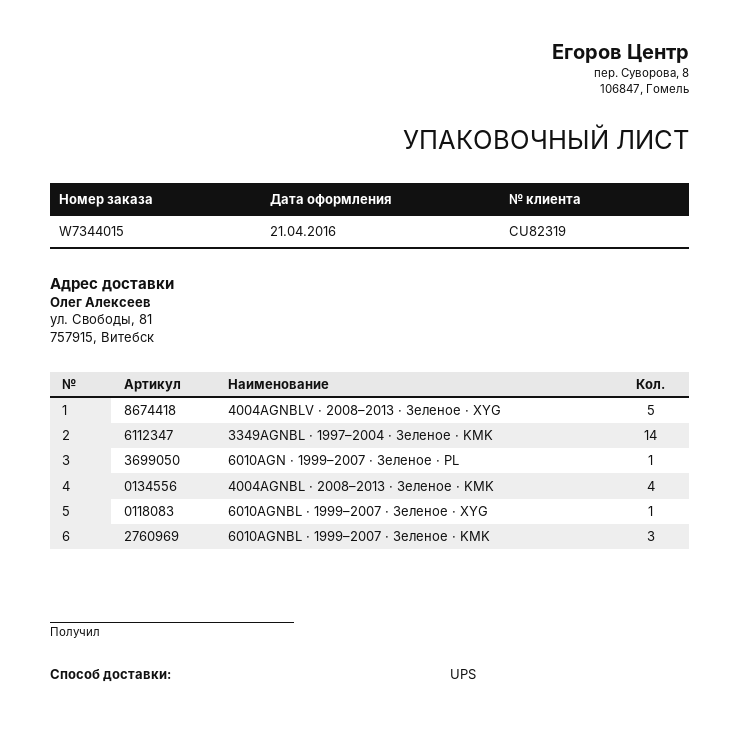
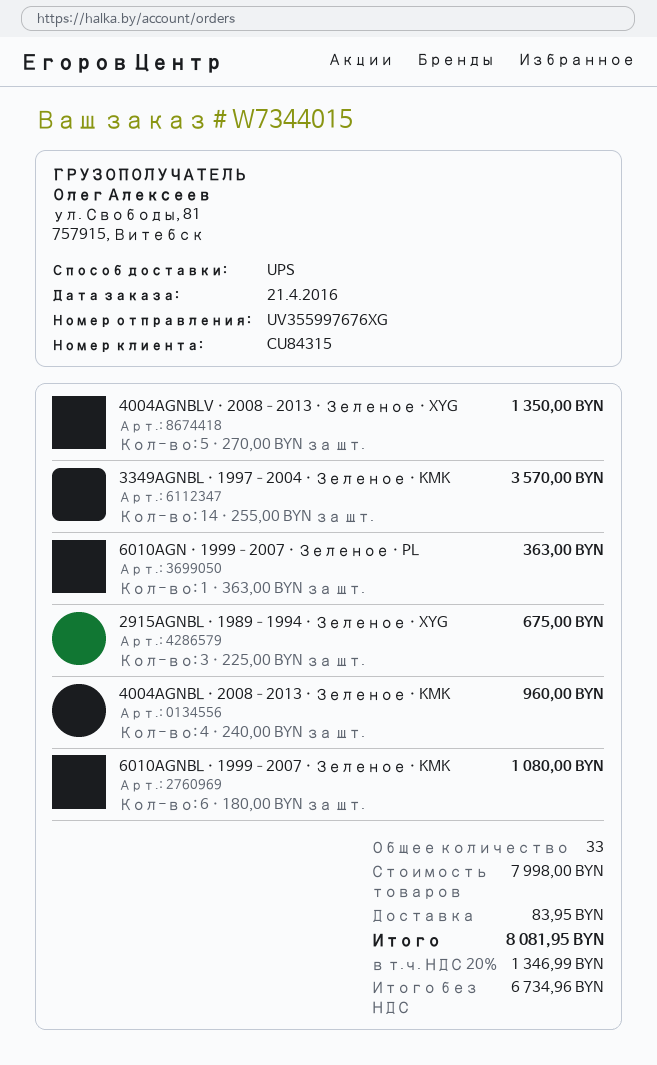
customer number: CU82319 -> CU84315
6010AGNBL · 1999–2007 · Зеленое · XYG: 1 -> none
6010AGNBL · 1999–2007 · Зеленое · KMK: 3 -> 6
2915AGNBL · 1989–1994 · Зеленое · XYG: none -> 3

